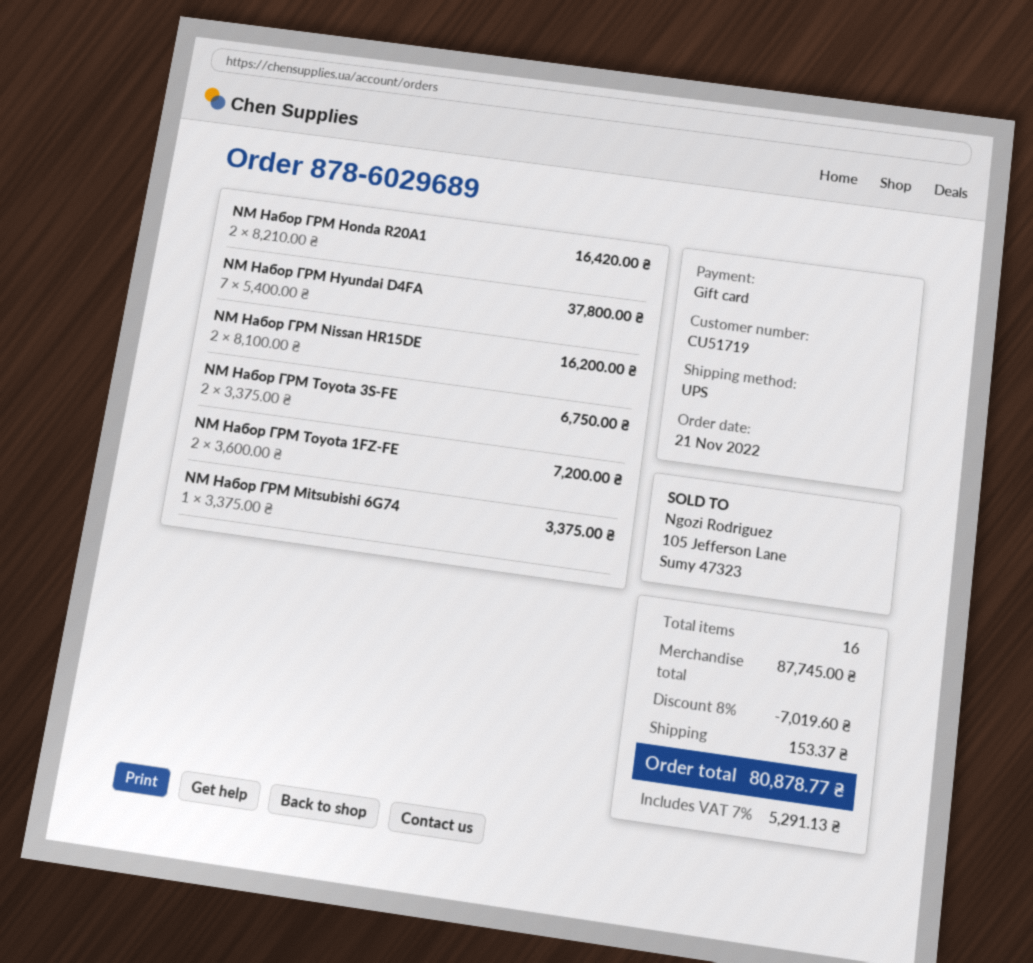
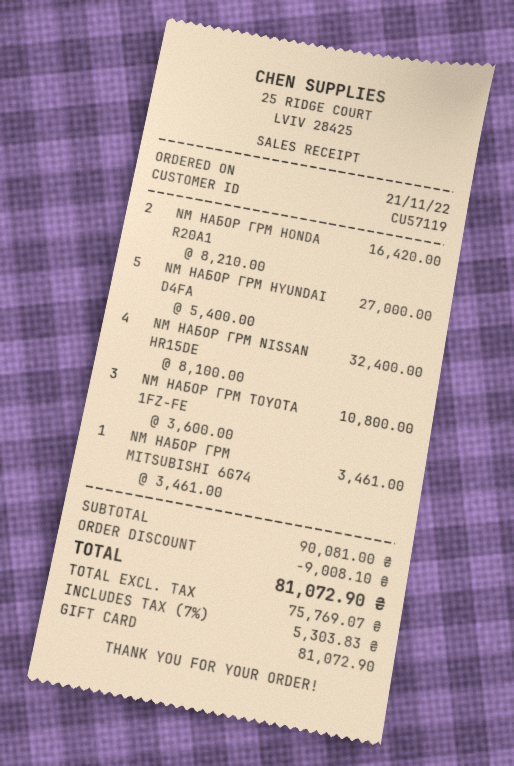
customer number: CU51719 -> CU57119
NM Набор ГРМ Hyundai D4FA: 7 x 5400.00 = 37800.00 -> 5 x 5400.00 = 27000.00
NM Набор ГРМ Nissan HR15DE: 2 x 8100.00 = 16200.00 -> 4 x 8100.00 = 32400.00
NM Набор ГРМ Toyota 3S-FE: 2 x 3375.00 = 6750.00 -> none
NM Набор ГРМ Toyota 1FZ-FE: 2 x 3600.00 = 7200.00 -> 3 x 3600.00 = 10800.00
NM Набор ГРМ Mitsubishi 6G74: 1 x 3375.00 = 3375.00 -> 1 x 3461.00 = 3461.00
subtotal: 87745.00 -> 90081.00
discount: 7019.60 -> 9008.10
shipping: 153.37 -> none
tax: 7% = 5291.13 -> 7% = 5303.83
total: 80878.77 -> 81072.90

